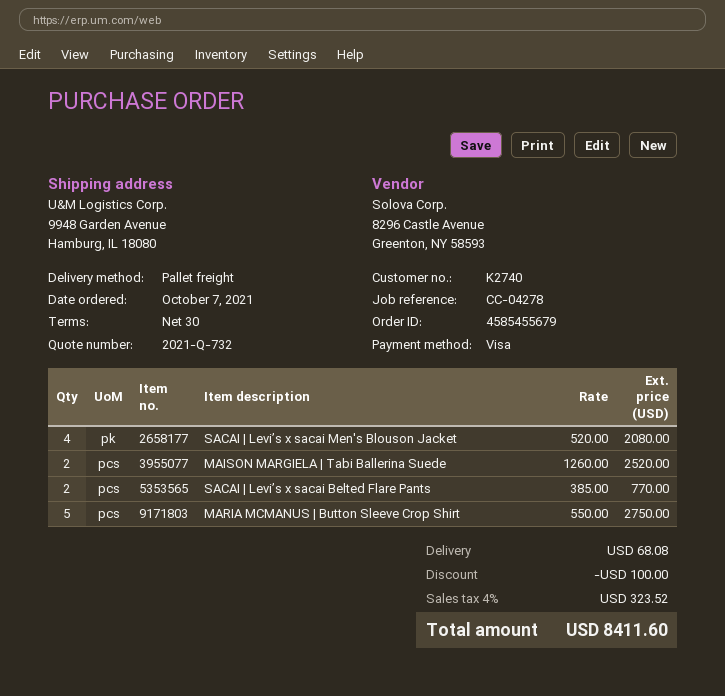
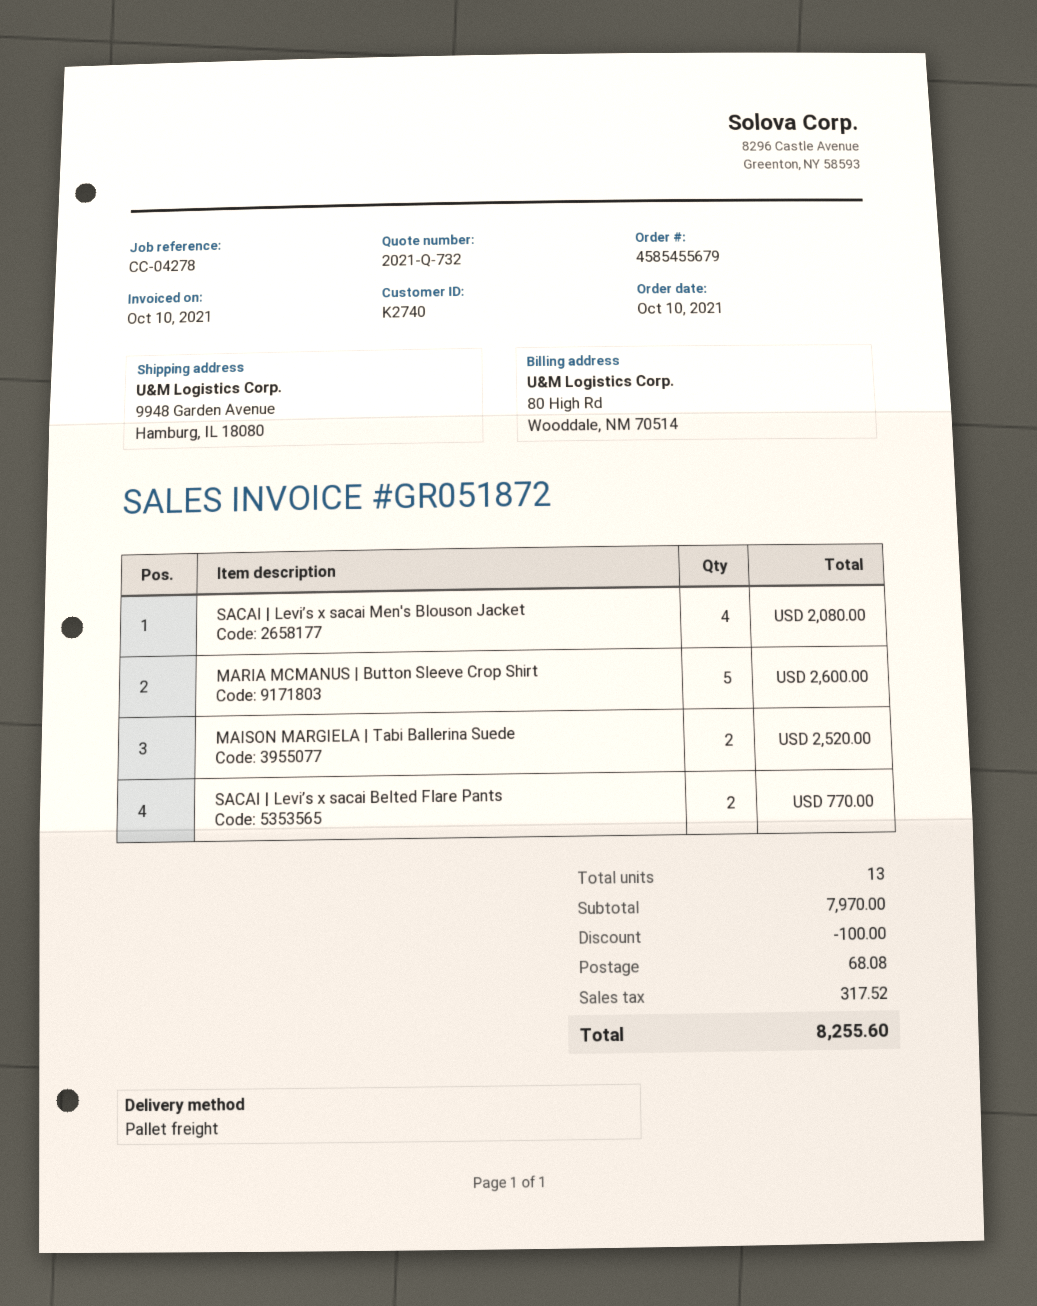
order date: 2021-10-07 -> 2021-10-10
MARIA MCMANUS | Button Sleeve Crop Shirt: 5 for 2750.00 -> 5 for 2600.00
tax: 323.52 -> 317.52
total: 8411.60 -> 8255.60

